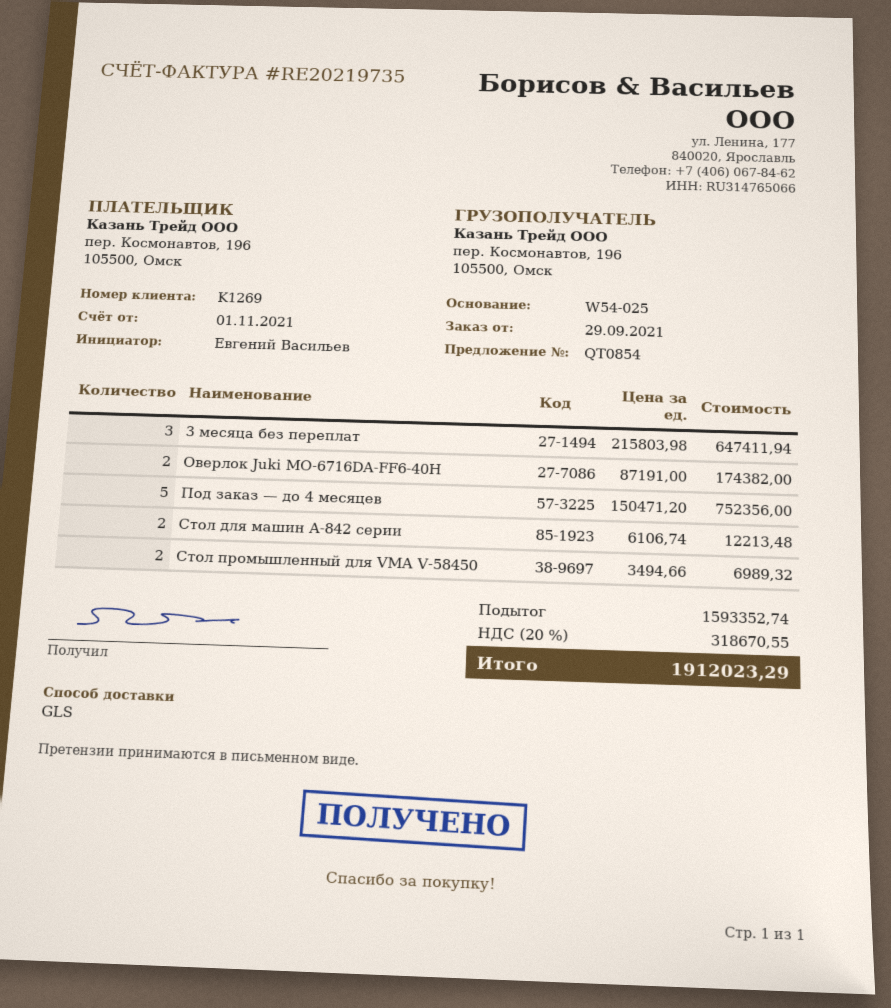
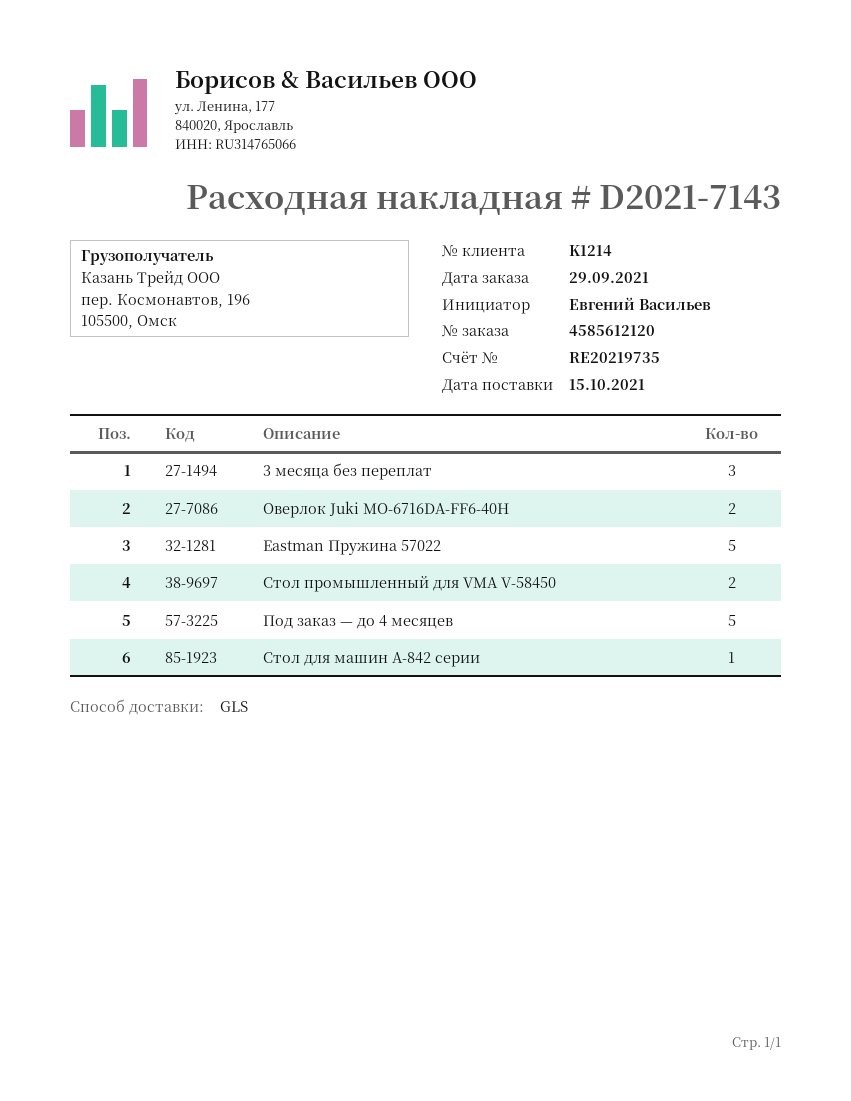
customer number: K1269 -> K1214
Стол для машин A-842 серии: 2 -> 1
Eastman Пружина 57022: none -> 5

